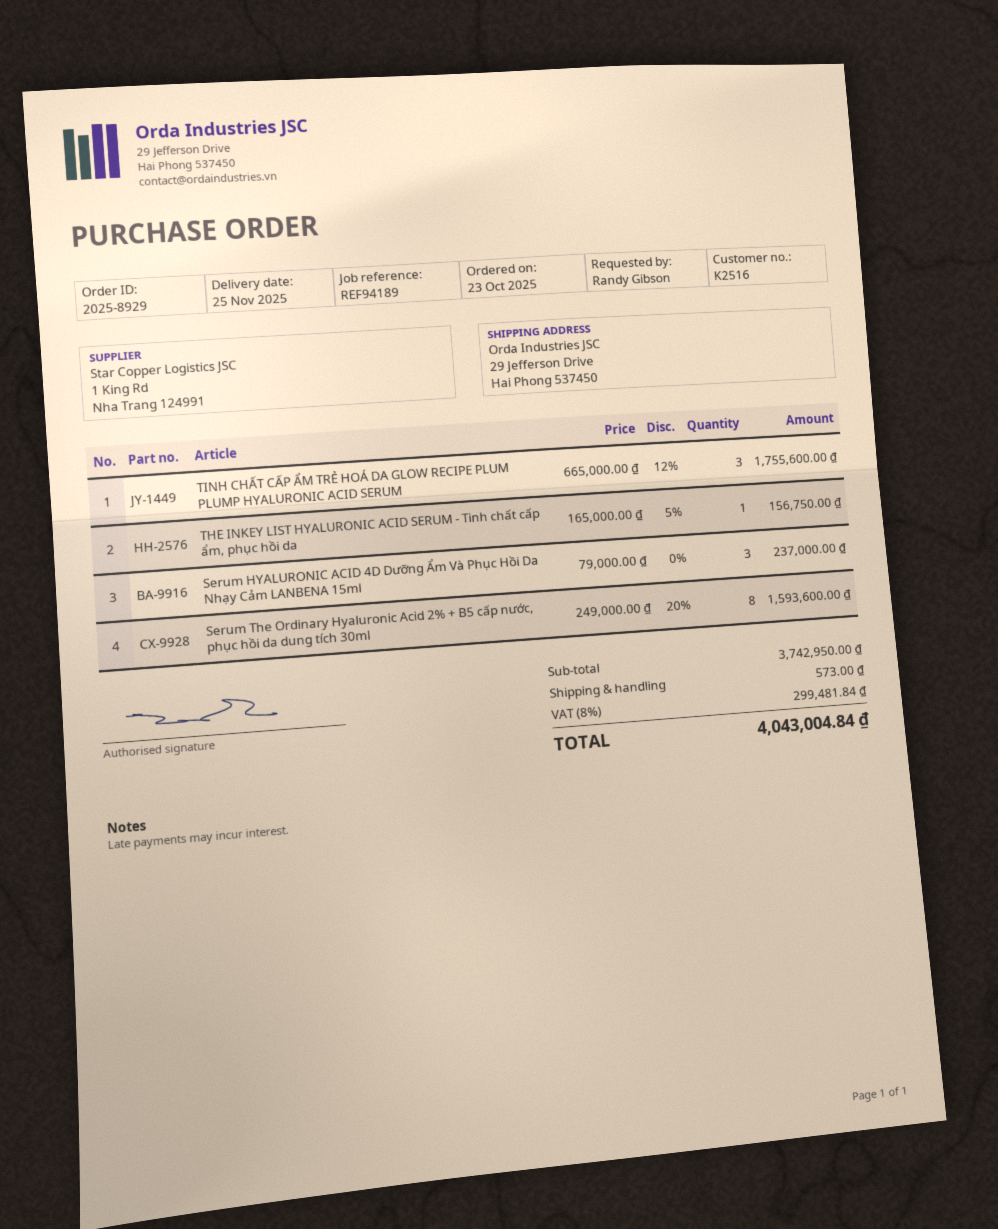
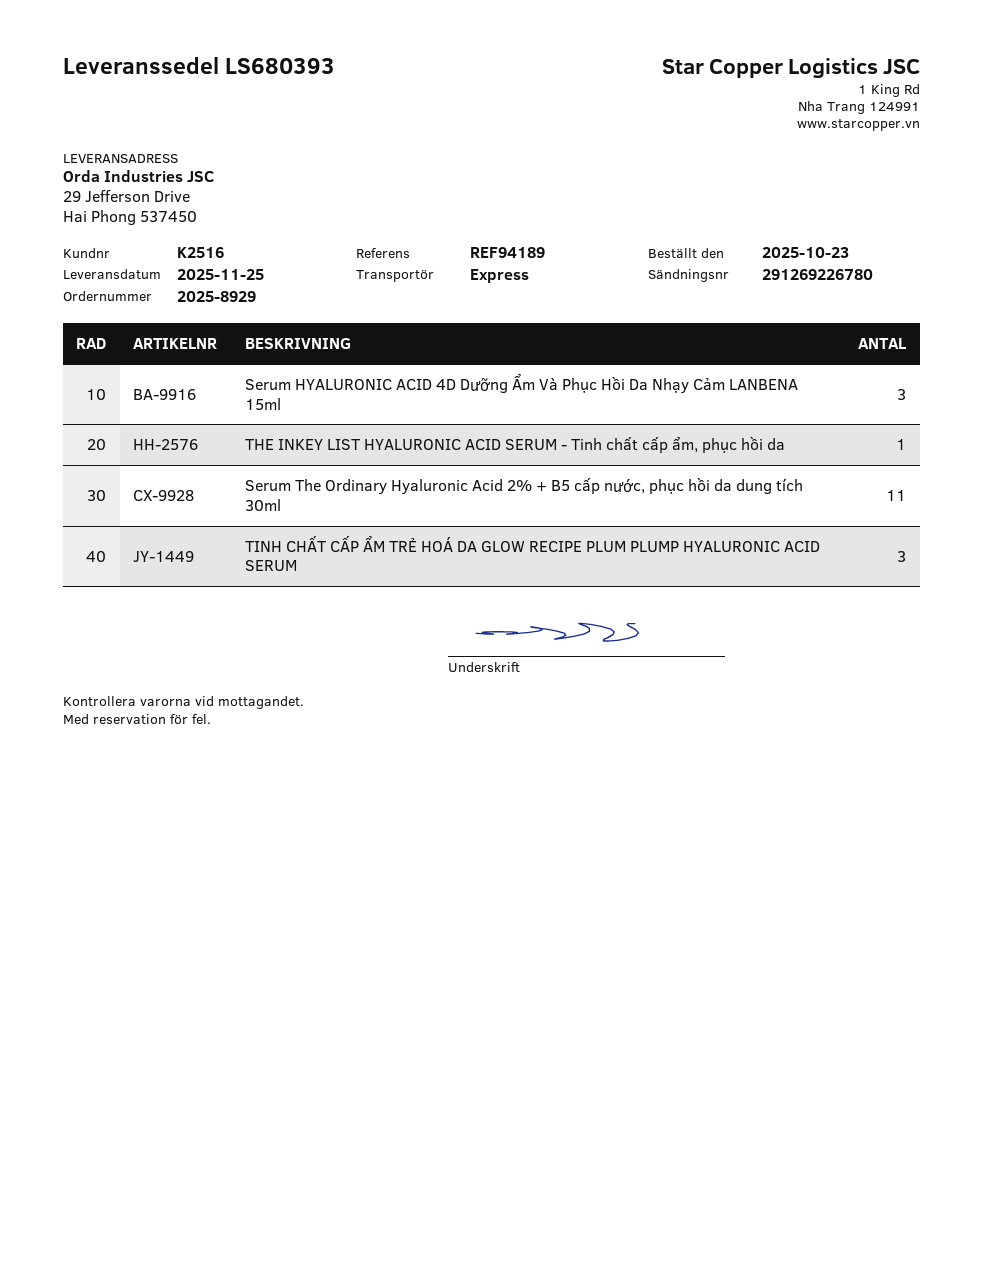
Serum The Ordinary Hyaluronic Acid 2% + B5 cấp nước, phục hồi da dung tích 30ml: 8 -> 11

